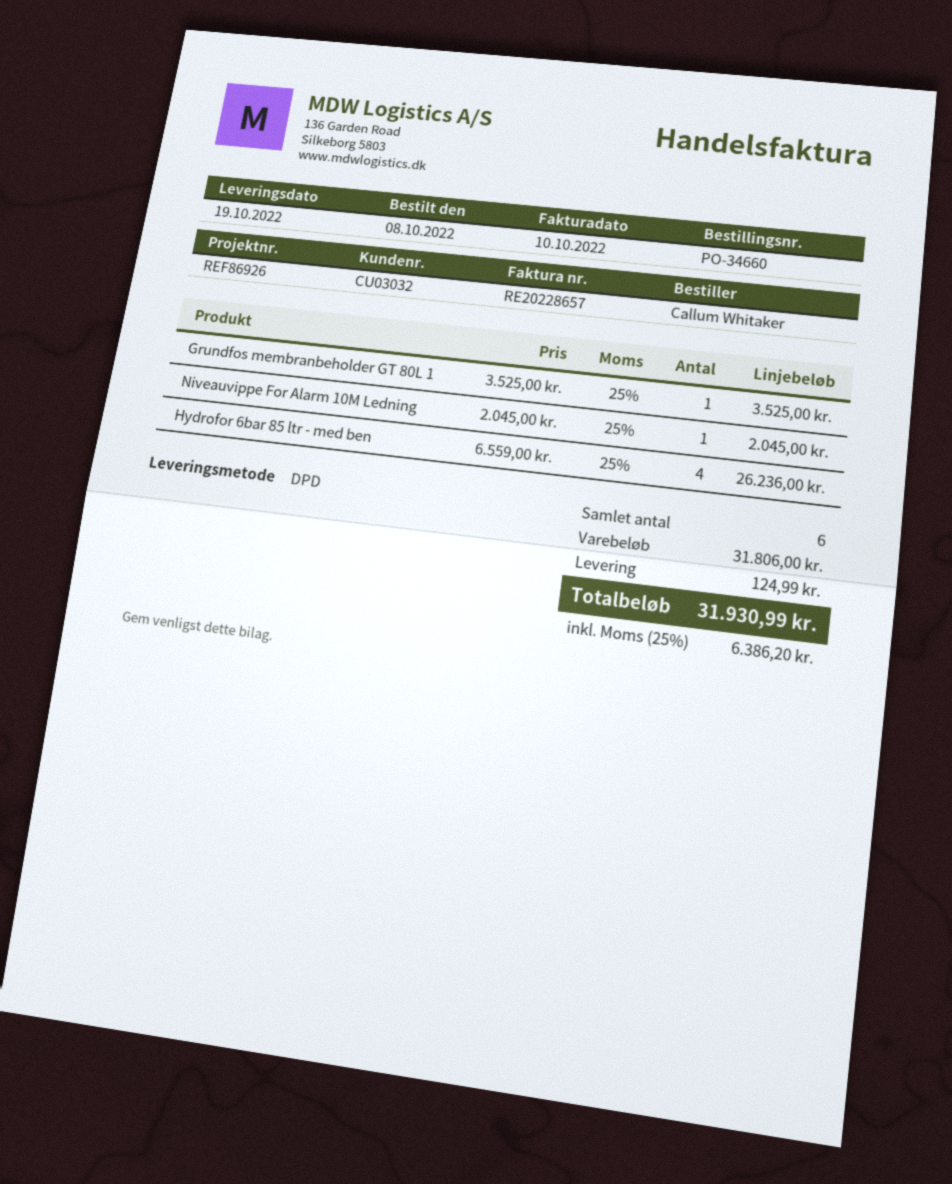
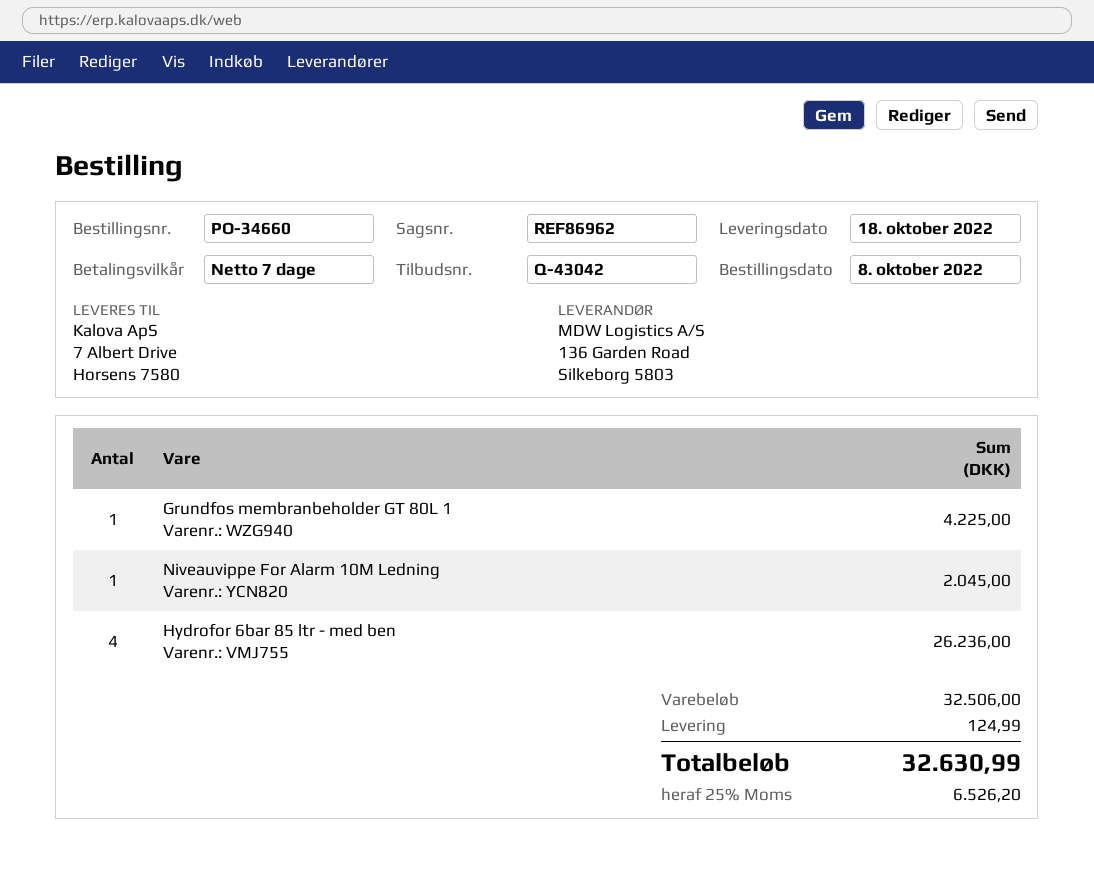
delivery date: 2022-10-19 -> 2022-10-18
reference: REF86926 -> REF86962
Grundfos membranbeholder GT 80L 1: 1 for 3525.00 -> 1 for 4225.00
subtotal: 31806.00 -> 32506.00
tax: 25% = 6386.20 -> 25% = 6526.20
total: 31930.99 -> 32630.99

